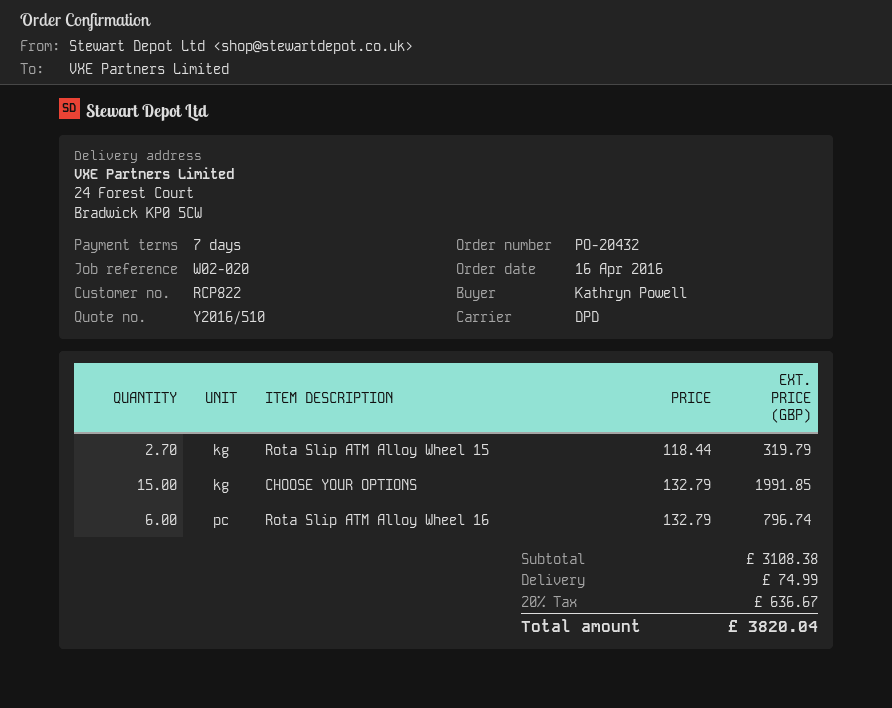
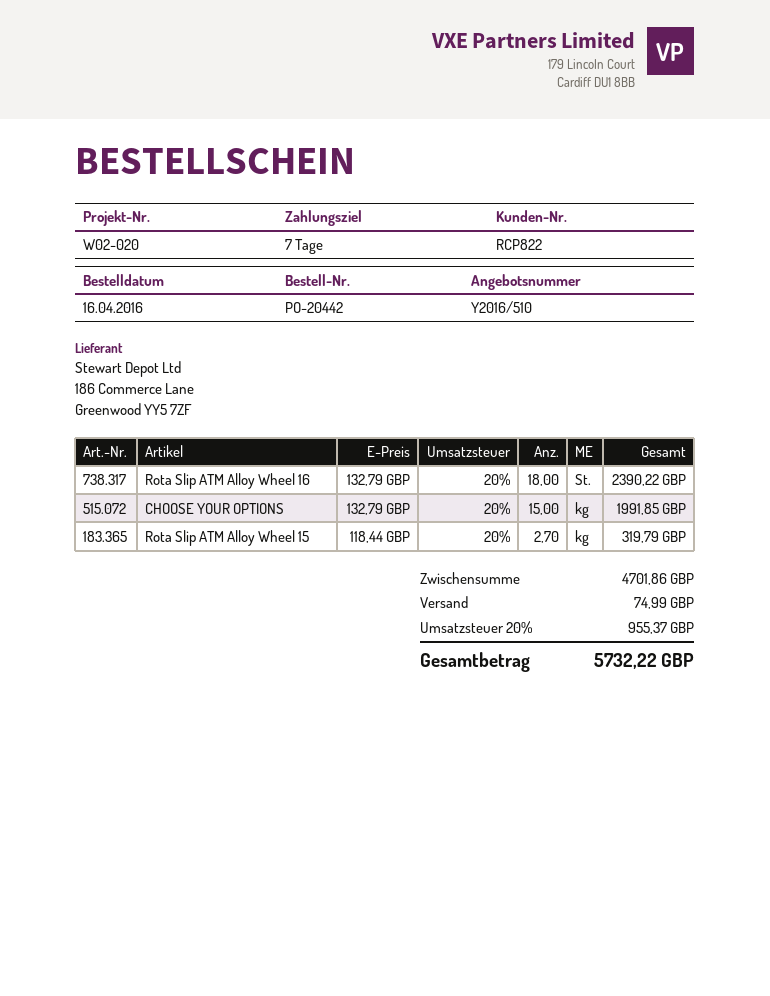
order number: PO-20432 -> PO-20442
Rota Slip ATM Alloy Wheel 16: 6 x 132.79 = 796.74 -> 18 x 132.79 = 2390.22
subtotal: 3108.38 -> 4701.86
tax: 20% = 636.67 -> 20% = 955.37
total: 3820.04 -> 5732.22

